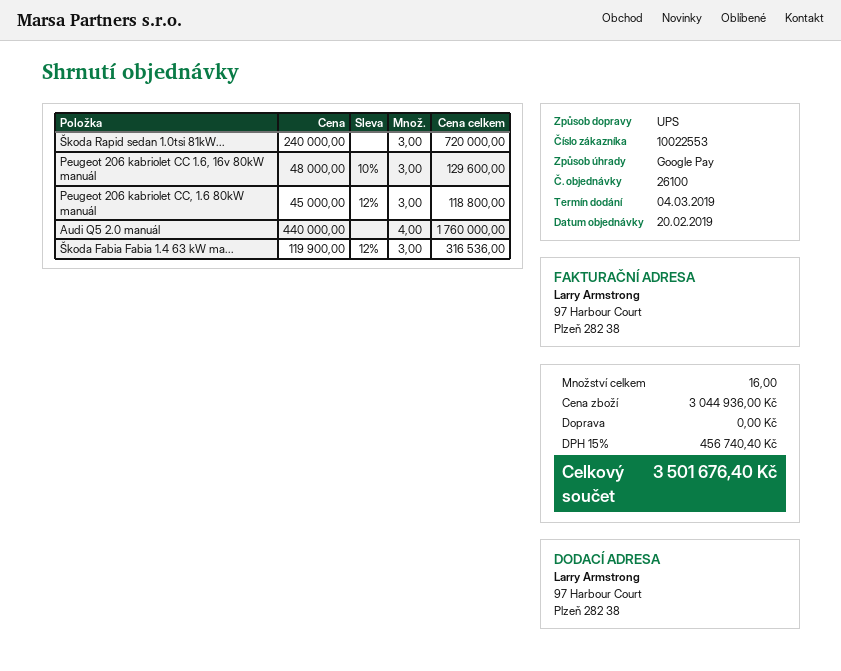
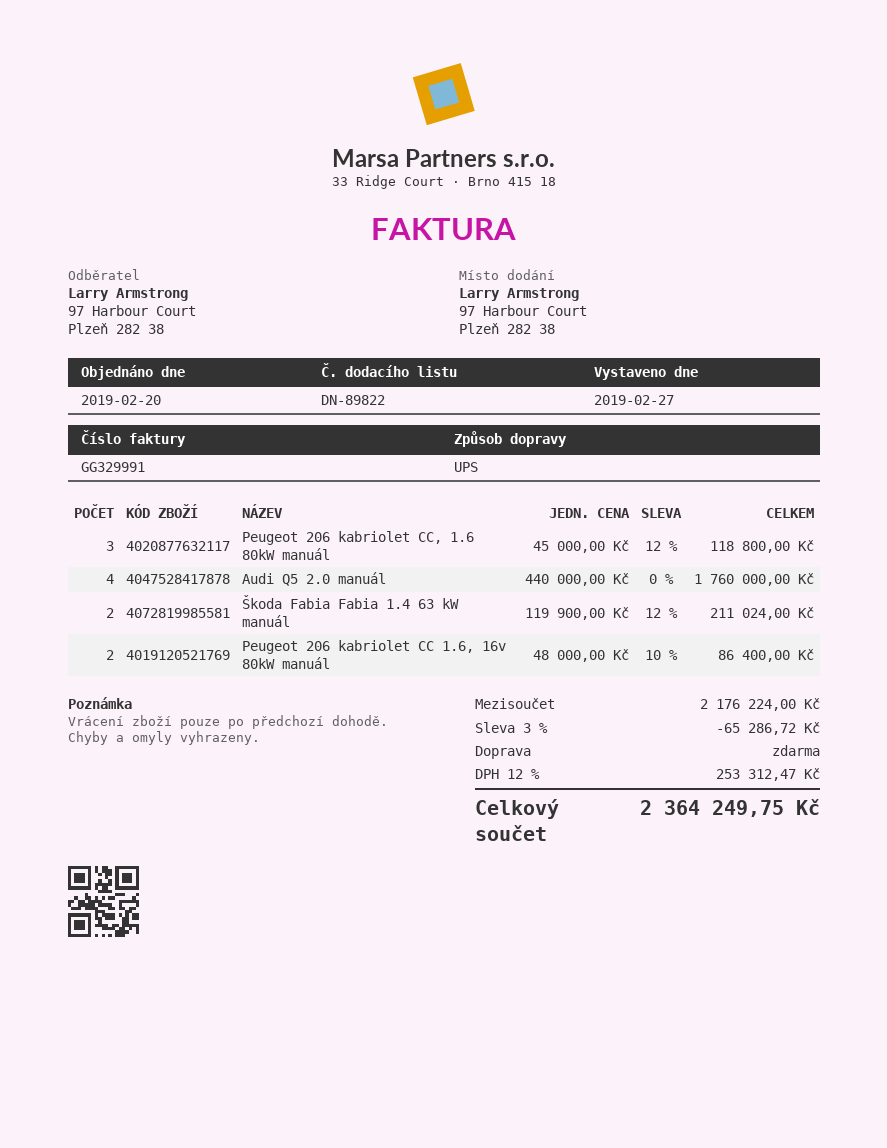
Škoda Rapid sedan 1.0tsi 81kW...: 3 x 240000.00 = 720000.00 -> none
Peugeot 206 kabriolet CC 1.6, 16v 80kW manuál: 3 x 48000.00 - 10% = 129600.00 -> 2 x 48000.00 - 10% = 86400.00
Škoda Fabia Fabia 1.4 63 kW ma...: 3 x 119900.00 - 12% = 316536.00 -> 2 x 119900.00 - 12% = 211024.00
subtotal: 3044936.00 -> 2176224.00
discount: none -> 3% = 65286.72
tax: 15% = 456740.40 -> 12% = 253312.47
total: 3501676.40 -> 2364249.75

